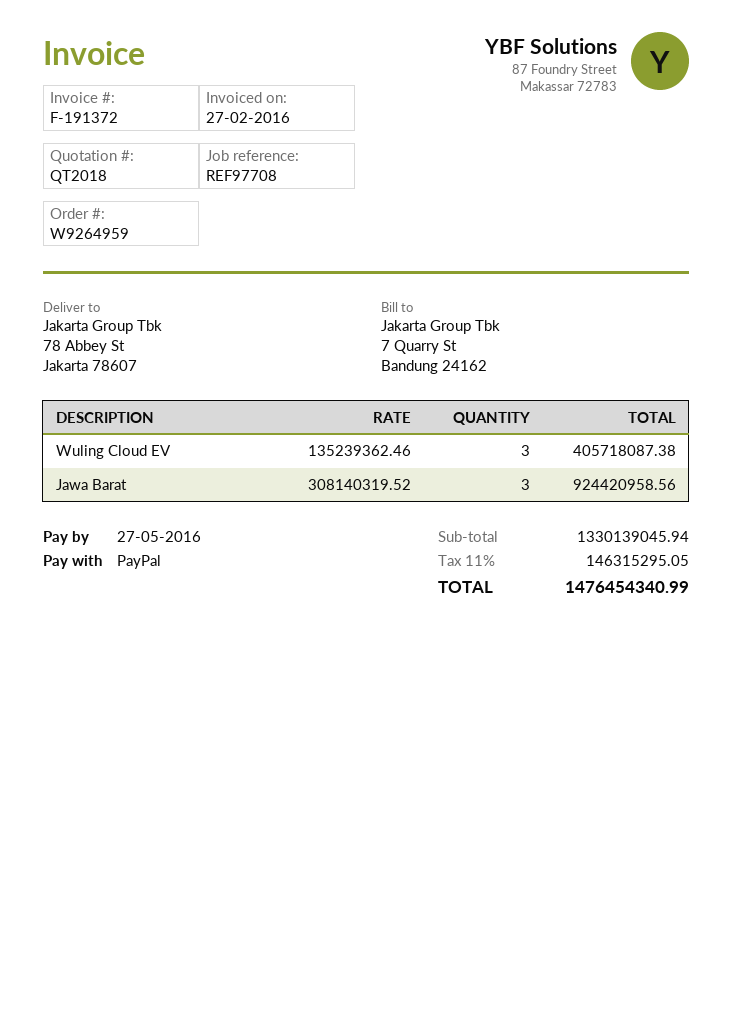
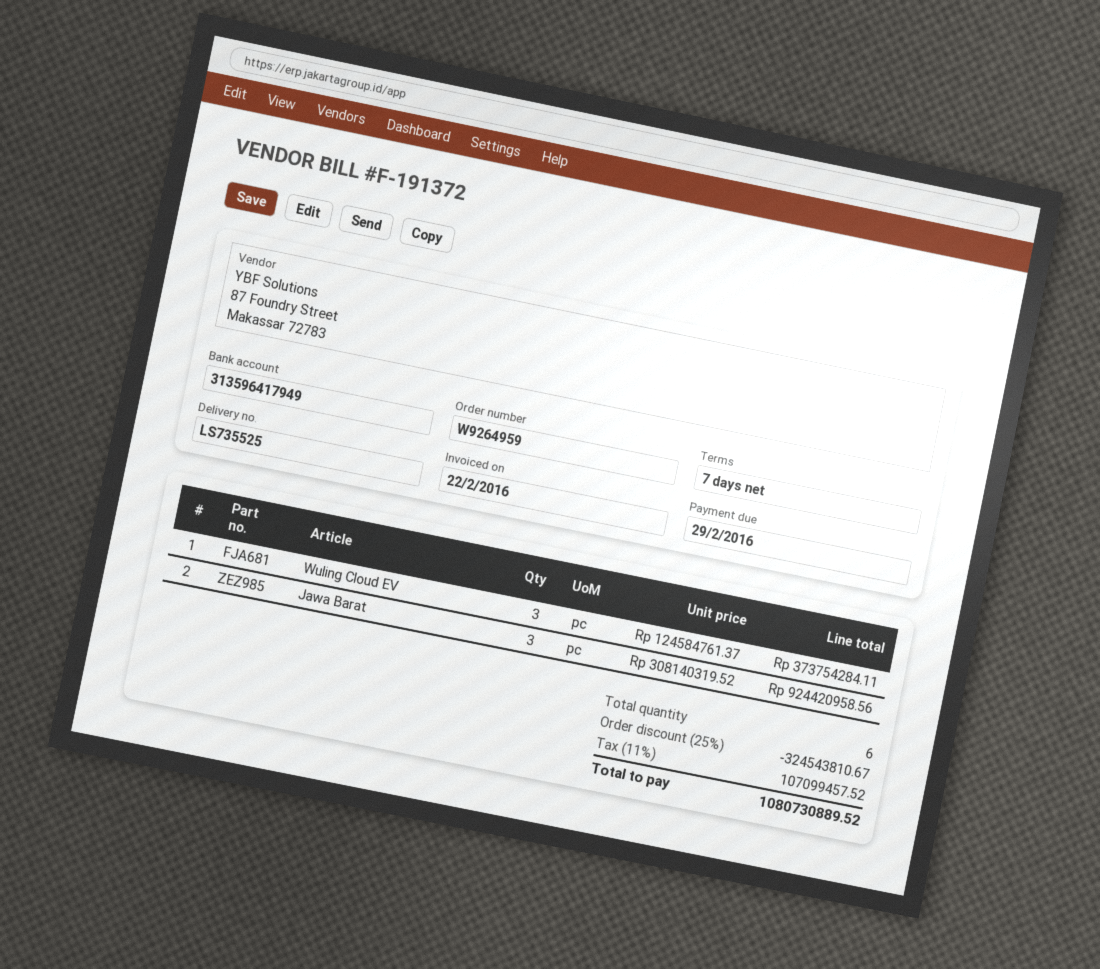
invoice date: 2016-02-27 -> 2016-02-22
due date: 2016-05-27 -> 2016-02-29
Wuling Cloud EV: 3 x 135239362.46 = 405718087.38 -> 3 x 124584761.37 = 373754284.11
discount: none -> 25% = 324543810.67
tax: 11% = 146315295.05 -> 11% = 107099457.52
total: 1476454340.99 -> 1080730889.52

